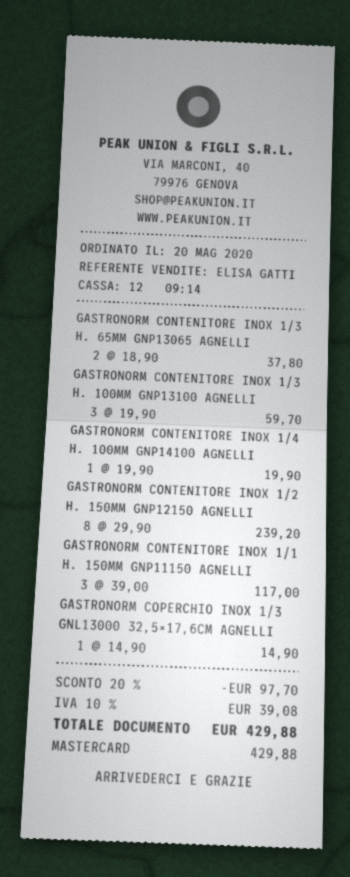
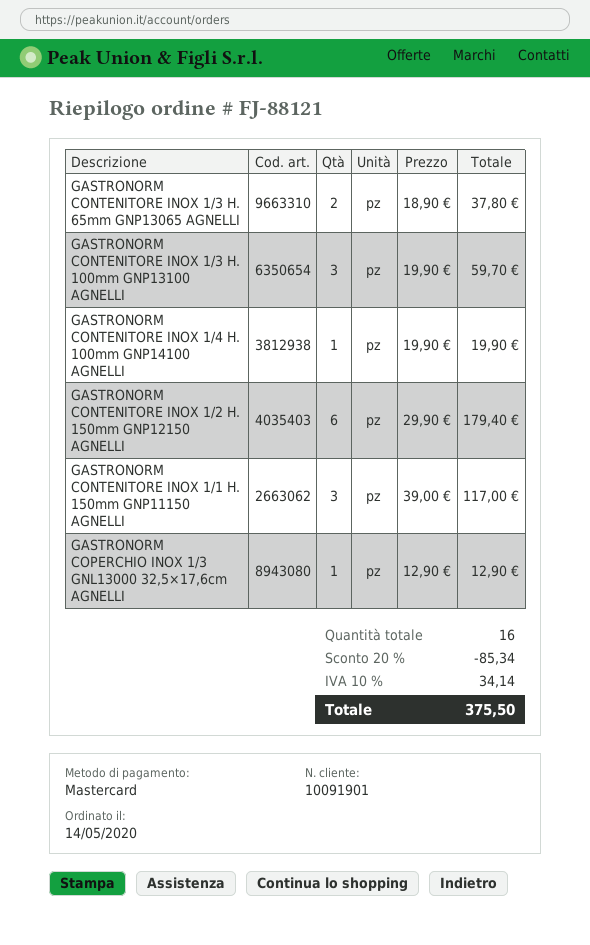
order date: 2020-05-20 -> 2020-05-14
GASTRONORM CONTENITORE INOX 1/2 H. 150MM GNP12150 AGNELLI: 8 x 29.90 = 239.20 -> 6 x 29.90 = 179.40
GASTRONORM COPERCHIO INOX 1/3 GNL13000 32,5×17,6CM AGNELLI: 1 x 14.90 = 14.90 -> 1 x 12.90 = 12.90
discount: 20% = 97.70 -> 20% = 85.34
tax: 10% = 39.08 -> 10% = 34.14
total: 429.88 -> 375.50

